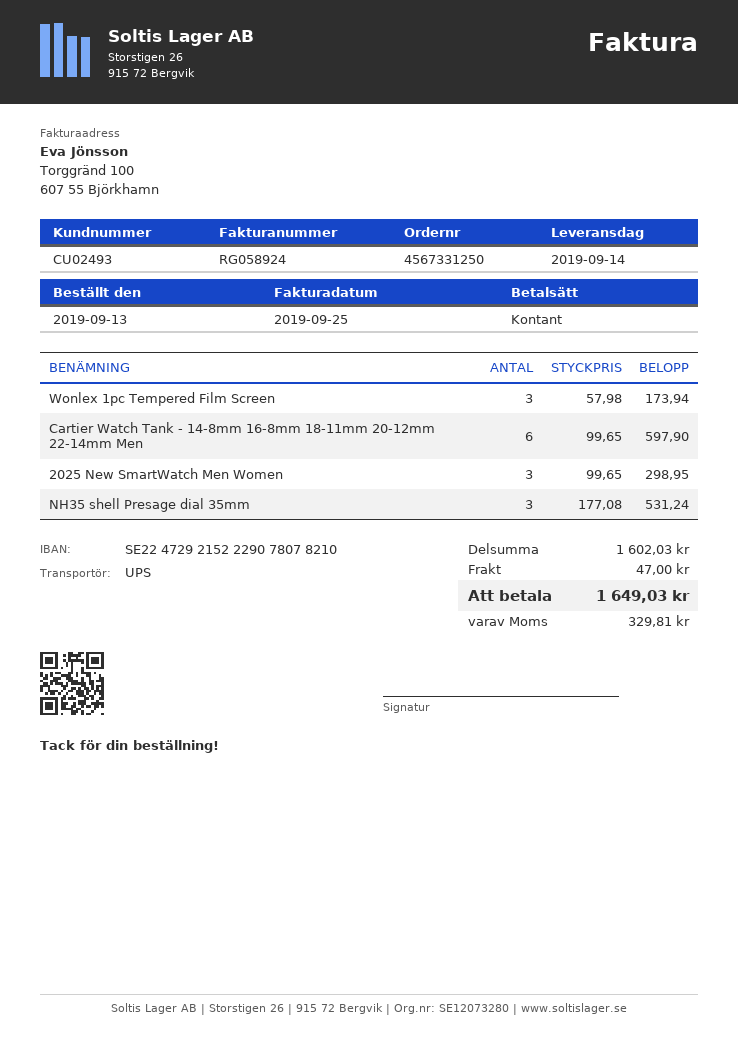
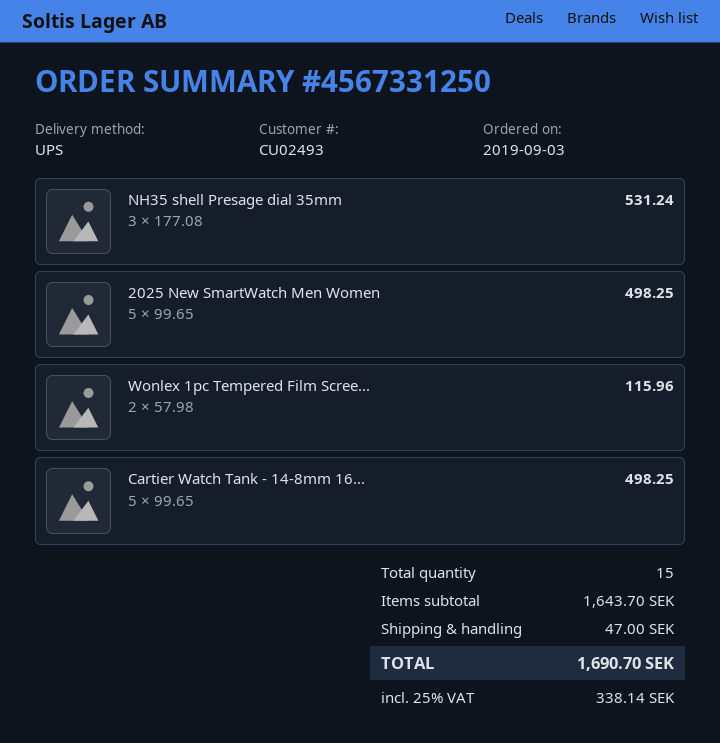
order date: 2019-09-13 -> 2019-09-03
Wonlex 1pc Tempered Film Screen: 3 x 57.98 = 173.94 -> 2 x 57.98 = 115.96
Cartier Watch Tank - 14-8mm 16-8mm 18-11mm 20-12mm 22-14mm Men: 6 x 99.65 = 597.90 -> 5 x 99.65 = 498.25
2025 New SmartWatch Men Women: 3 x 99.65 = 298.95 -> 5 x 99.65 = 498.25
subtotal: 1602.03 -> 1643.70
tax: 329.81 -> 338.14
total: 1649.03 -> 1690.70

